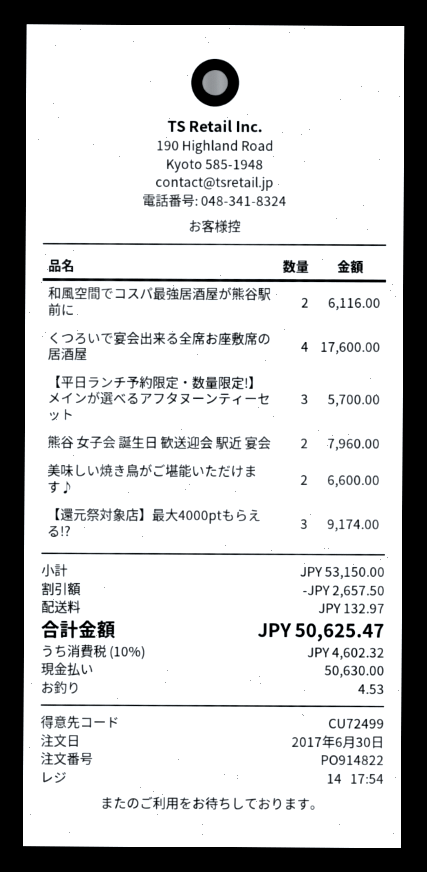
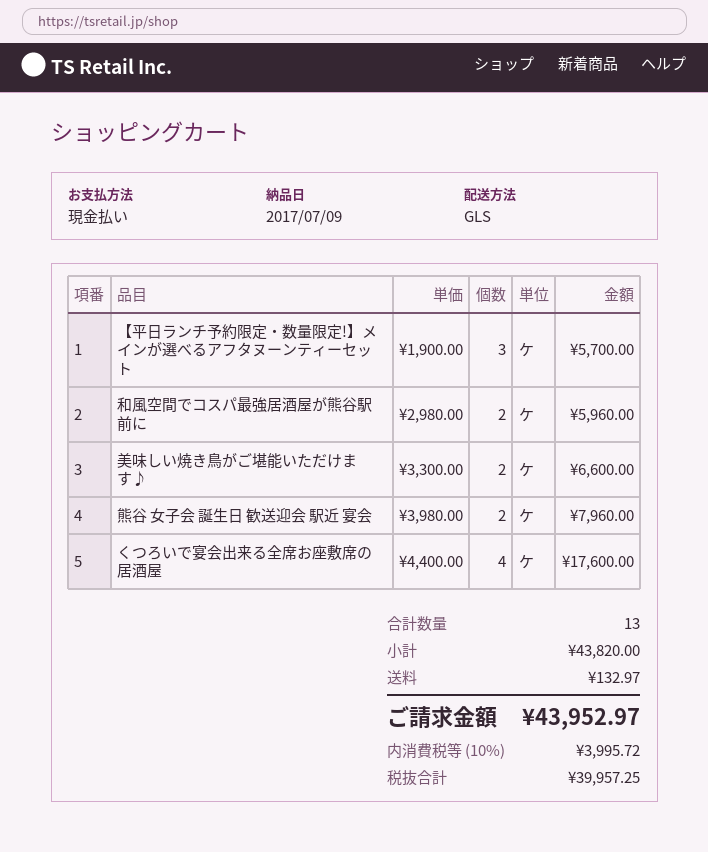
和風空間でコスパ最強居酒屋が熊谷駅前に: 2 for 6116.00 -> 2 for 5960.00
【還元祭対象店】最大4000ptもらえる!?: 3 for 9174.00 -> none
subtotal: 53150.00 -> 43820.00
discount: 2657.50 -> none
tax: 10% = 4602.32 -> 10% = 3995.72
total: 50625.47 -> 43952.97

